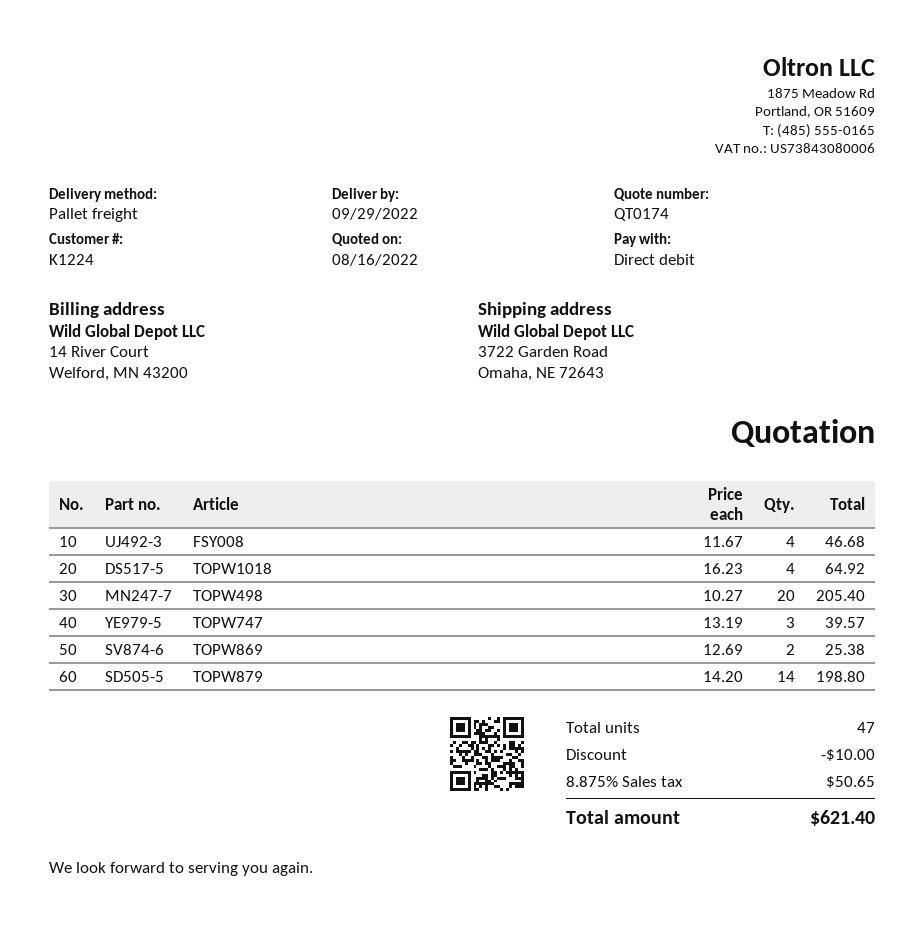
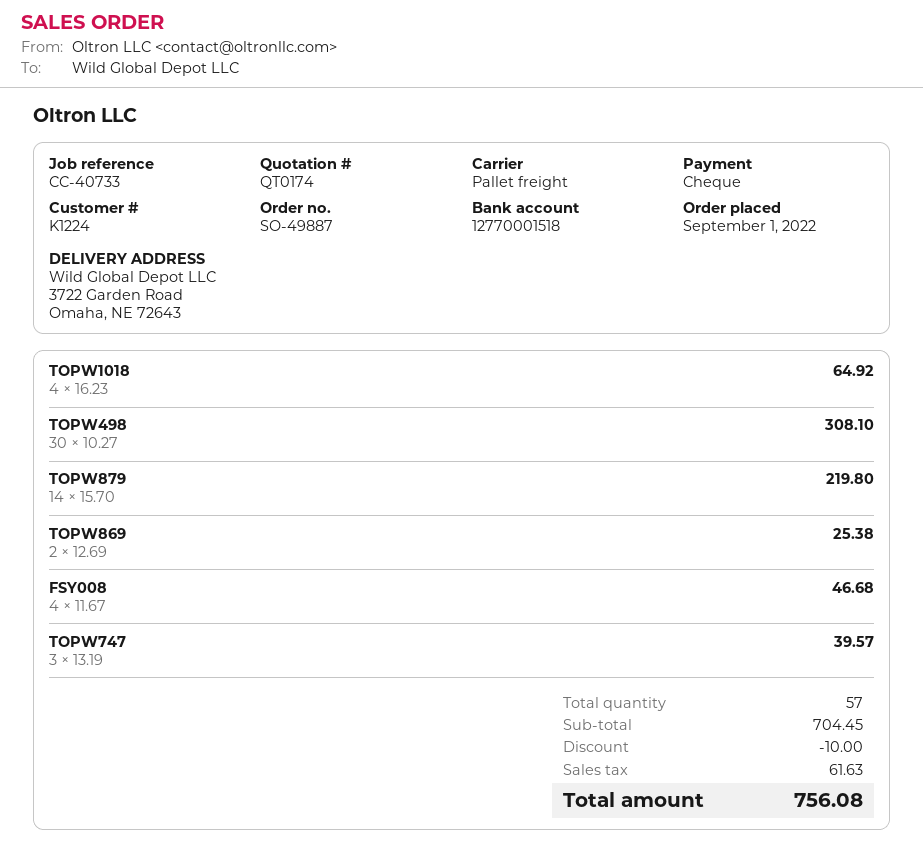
payment method: direct debit -> cheque
TOPW498: 20 x 10.27 = 205.40 -> 30 x 10.27 = 308.10
TOPW879: 14 x 14.20 = 198.80 -> 14 x 15.70 = 219.80
total quantity: 47 -> 57
tax: 50.65 -> 61.63
total: 621.40 -> 756.08

